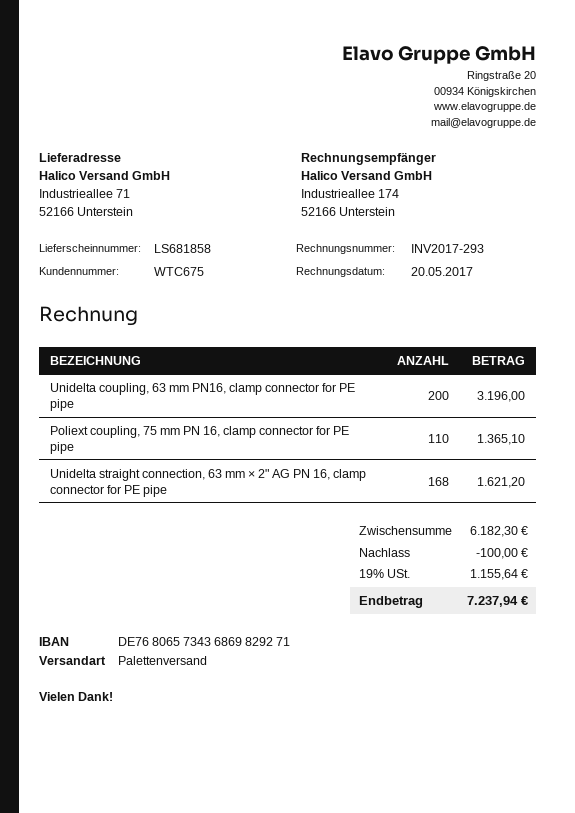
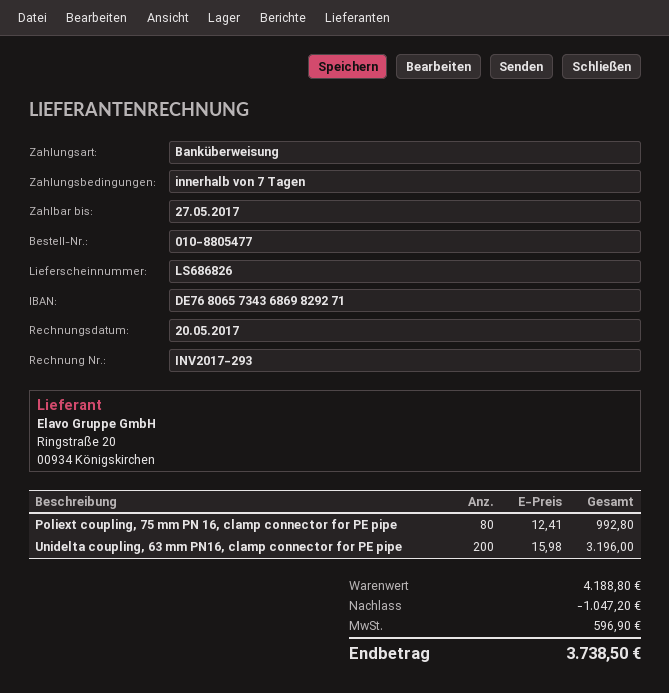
delivery note number: LS681858 -> LS686826
Poliext coupling, 75 mm PN 16, clamp connector for PE pipe: 110 for 1365.10 -> 80 for 992.80
Unidelta straight connection, 63 mm × 2" AG PN 16, clamp connector for PE pipe: 168 for 1621.20 -> none
subtotal: 6182.30 -> 4188.80
discount: 100.00 -> 1047.20
tax: 1155.64 -> 596.90
total: 7237.94 -> 3738.50

